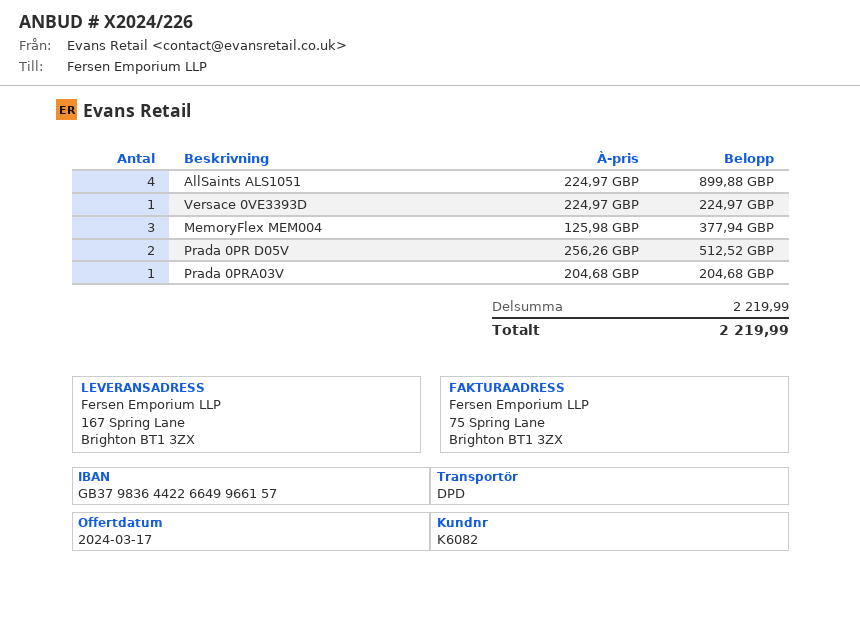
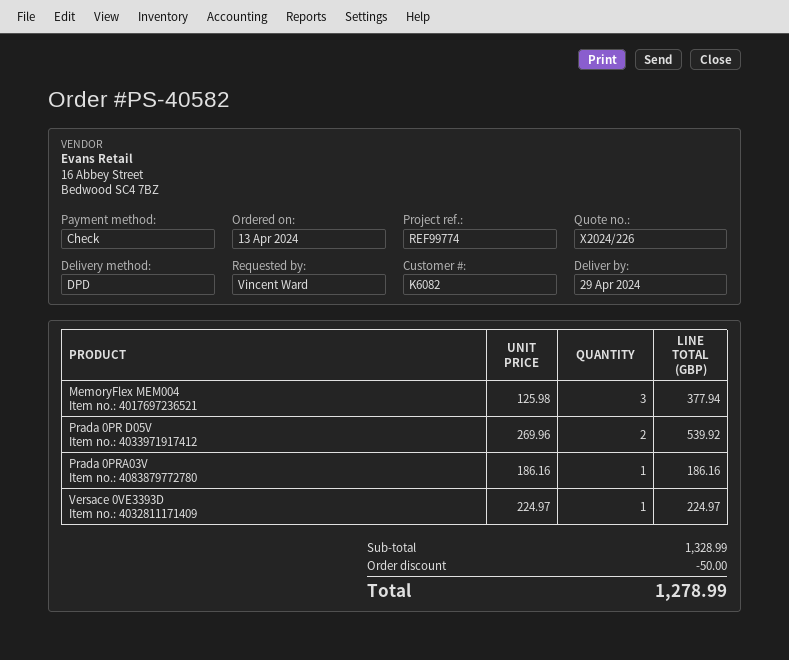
AllSaints ALS1051: 4 x 224.97 = 899.88 -> none
Prada 0PR D05V: 2 x 256.26 = 512.52 -> 2 x 269.96 = 539.92
Prada 0PRA03V: 1 x 204.68 = 204.68 -> 1 x 186.16 = 186.16
subtotal: 2219.99 -> 1328.99
discount: none -> 50.00
total: 2219.99 -> 1278.99

